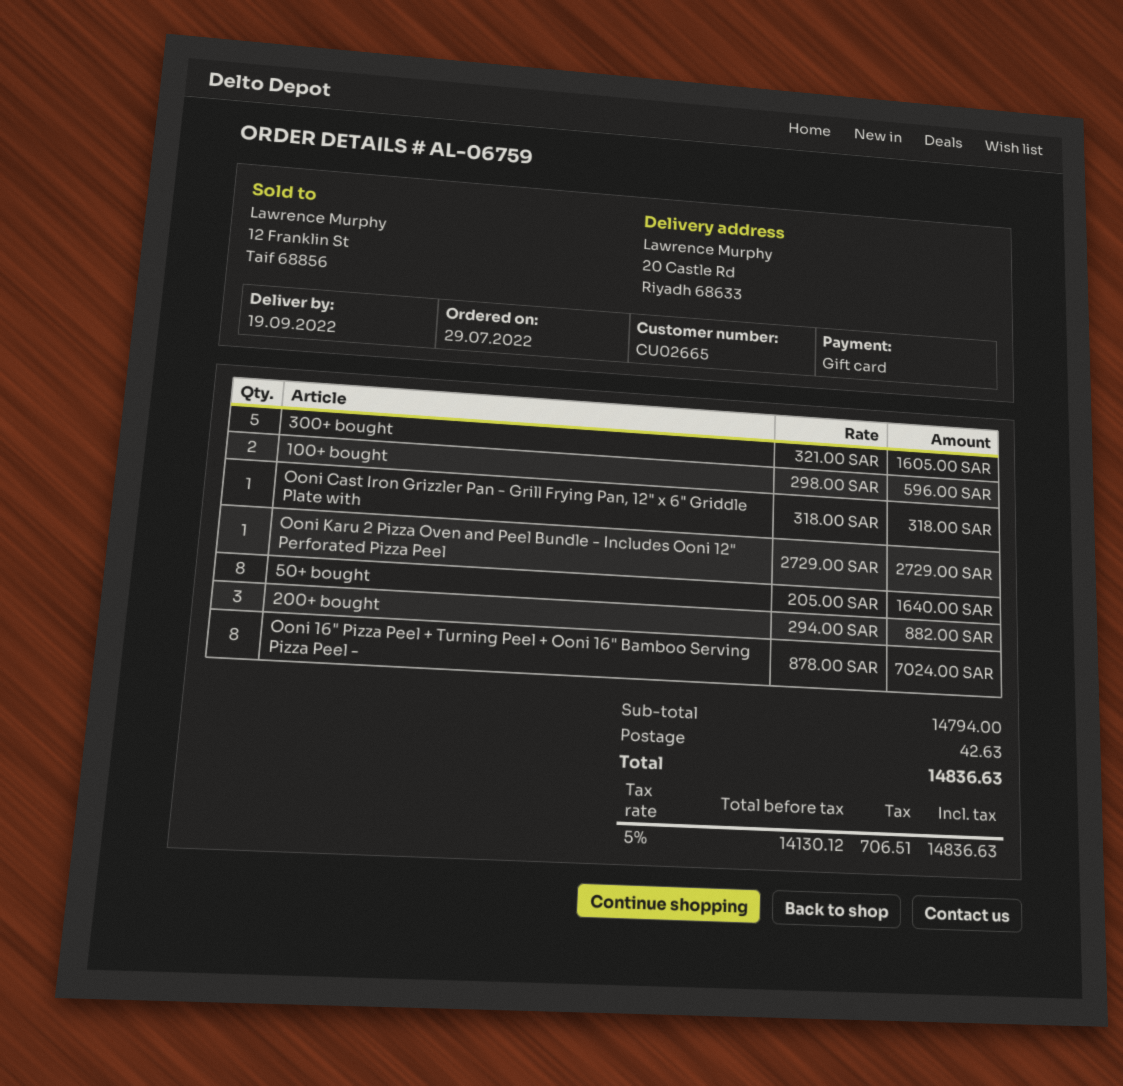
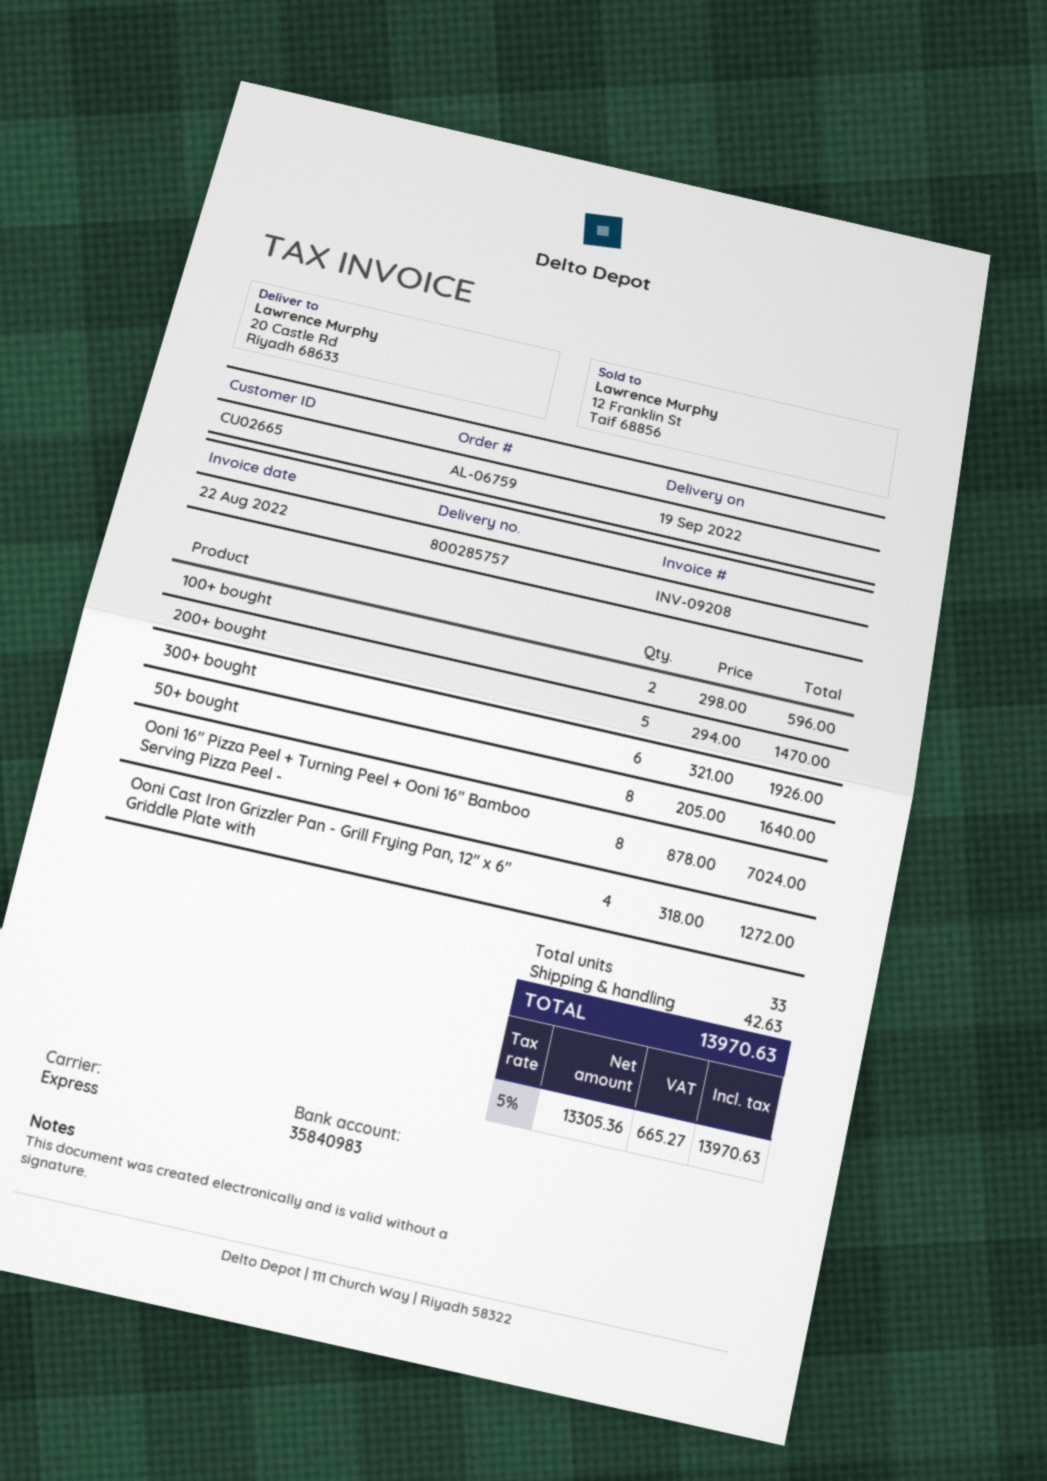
300+ bought: 5 x 321.00 = 1605.00 -> 6 x 321.00 = 1926.00
Ooni Cast Iron Grizzler Pan - Grill Frying Pan, 12" x 6" Griddle Plate with: 1 x 318.00 = 318.00 -> 4 x 318.00 = 1272.00
Ooni Karu 2 Pizza Oven and Peel Bundle - Includes Ooni 12" Perforated Pizza Peel: 1 x 2729.00 = 2729.00 -> none
200+ bought: 3 x 294.00 = 882.00 -> 5 x 294.00 = 1470.00
net: 14130.12 -> 13305.36
tax: 5% = 706.51 -> 5% = 665.27
total: 14836.63 -> 13970.63

